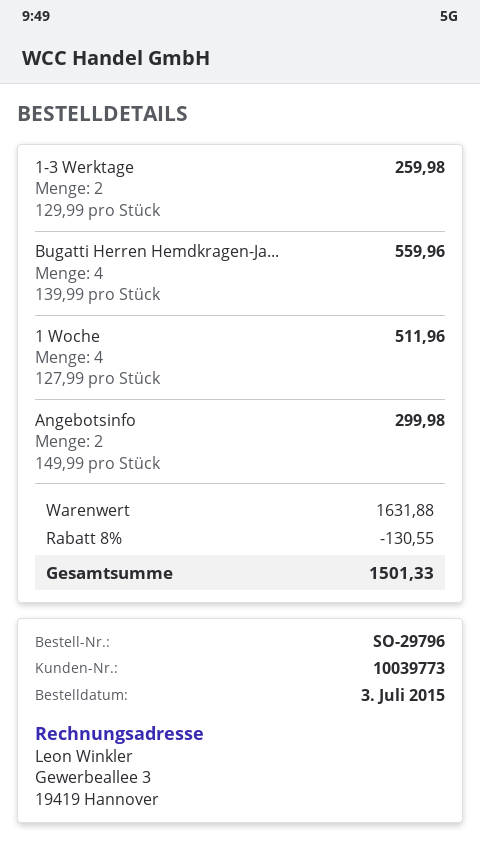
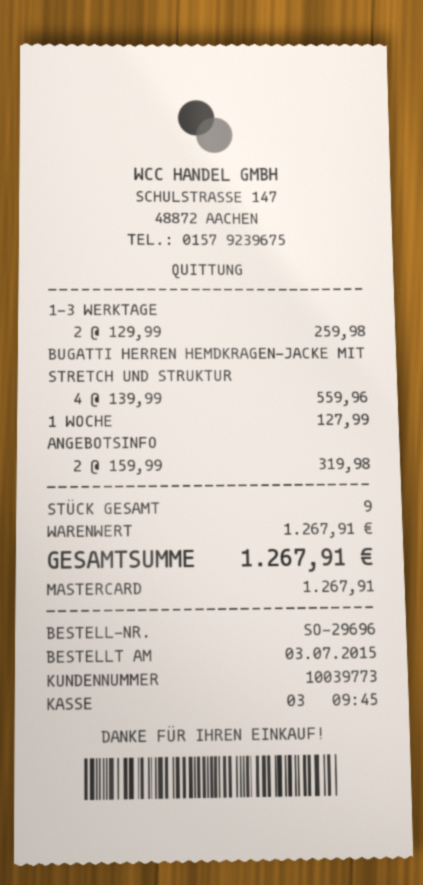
order number: SO-29796 -> SO-29696
1 Woche: 4 x 127.99 = 511.96 -> 1 x 127.99 = 127.99
Angebotsinfo: 2 x 149.99 = 299.98 -> 2 x 159.99 = 319.98
subtotal: 1631.88 -> 1267.91
discount: 8% = 130.55 -> none
total: 1501.33 -> 1267.91

